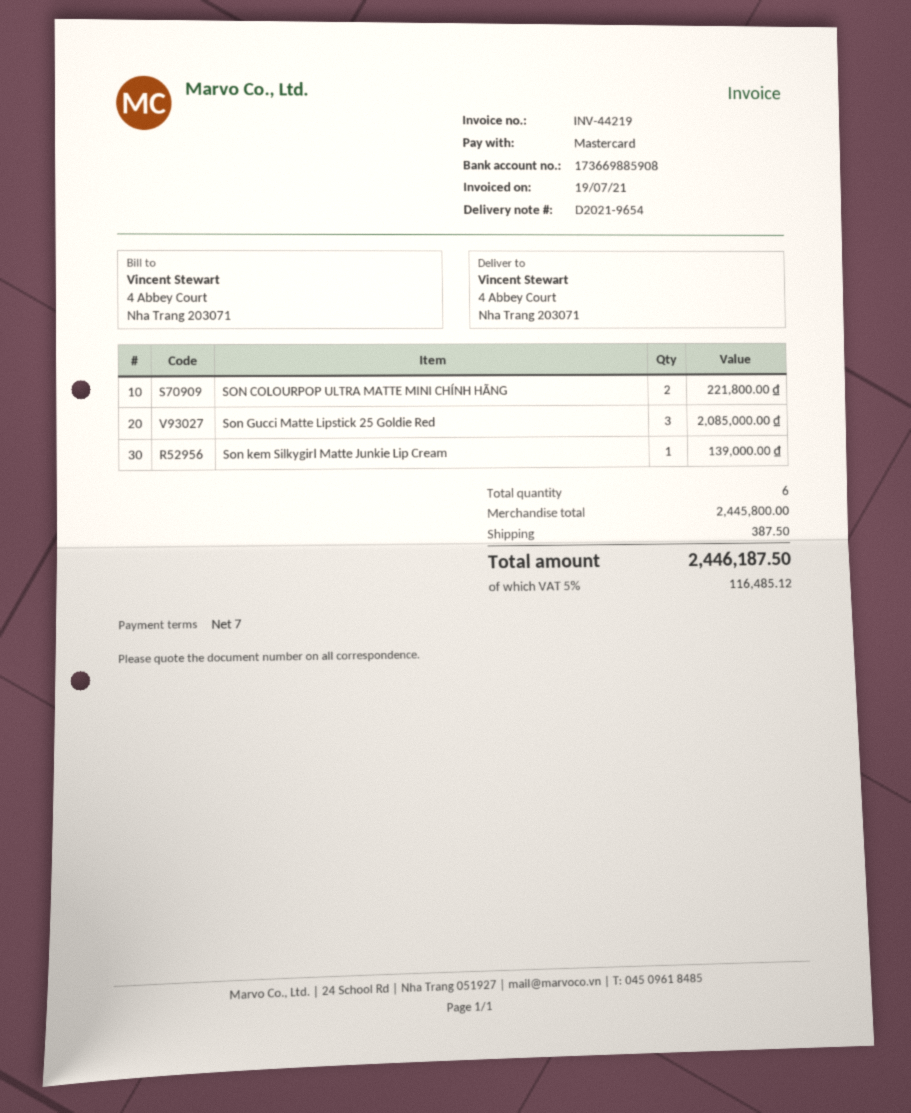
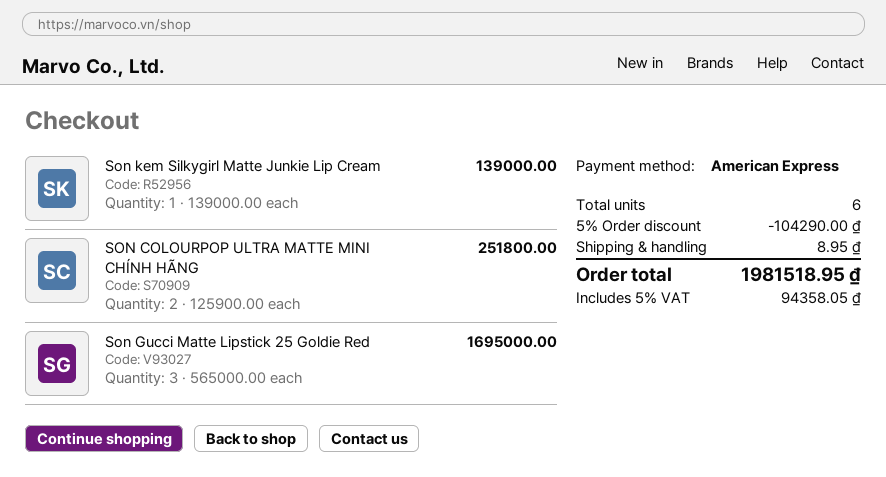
payment method: Mastercard -> American Express
SON COLOURPOP ULTRA MATTE MINI CHÍNH HÃNG: 2 for 221800.00 -> 2 for 251800.00
Son Gucci Matte Lipstick 25 Goldie Red: 3 for 2085000.00 -> 3 for 1695000.00
discount: none -> 5% = 104290.00
shipping: 387.50 -> 8.95
tax: 5% = 116485.12 -> 5% = 94358.05
total: 2446187.50 -> 1981518.95

